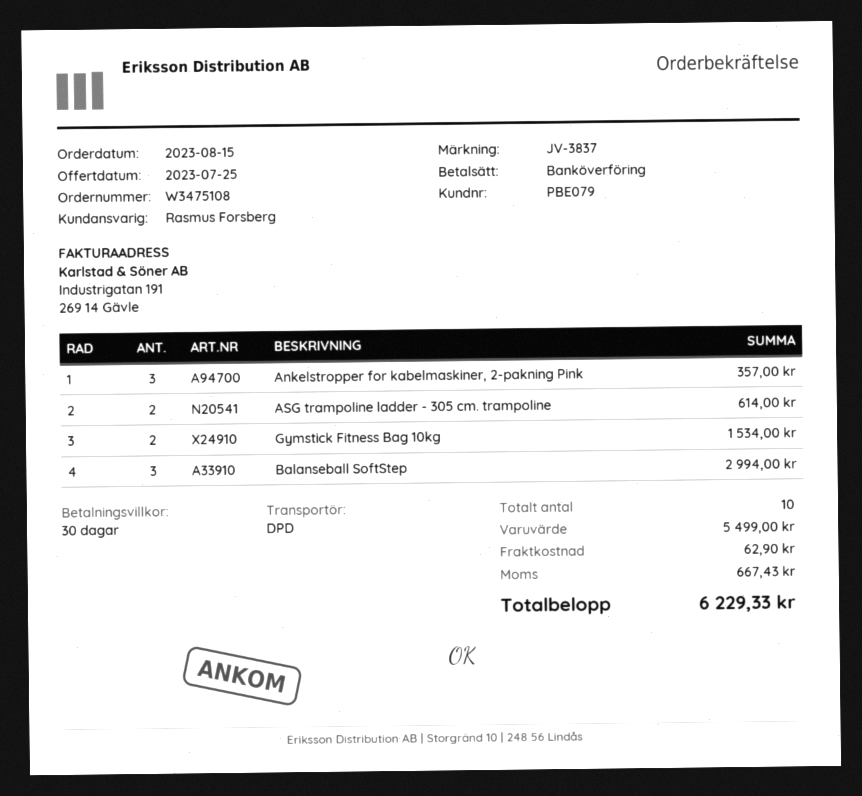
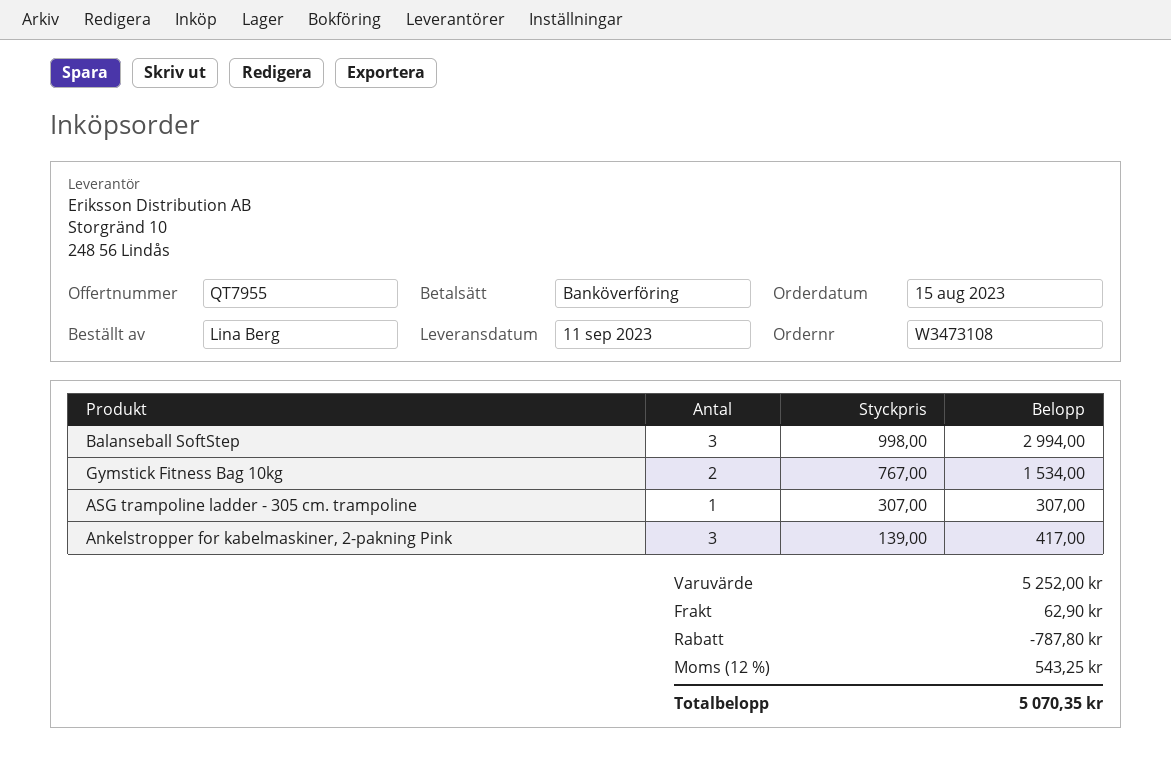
order number: W3475108 -> W3473108
Ankelstropper for kabelmaskiner, 2-pakning Pink: 3 for 357.00 -> 3 for 417.00
ASG trampoline ladder - 305 cm. trampoline: 2 for 614.00 -> 1 for 307.00
subtotal: 5499.00 -> 5252.00
discount: none -> 787.80
tax: 667.43 -> 543.25
total: 6229.33 -> 5070.35

